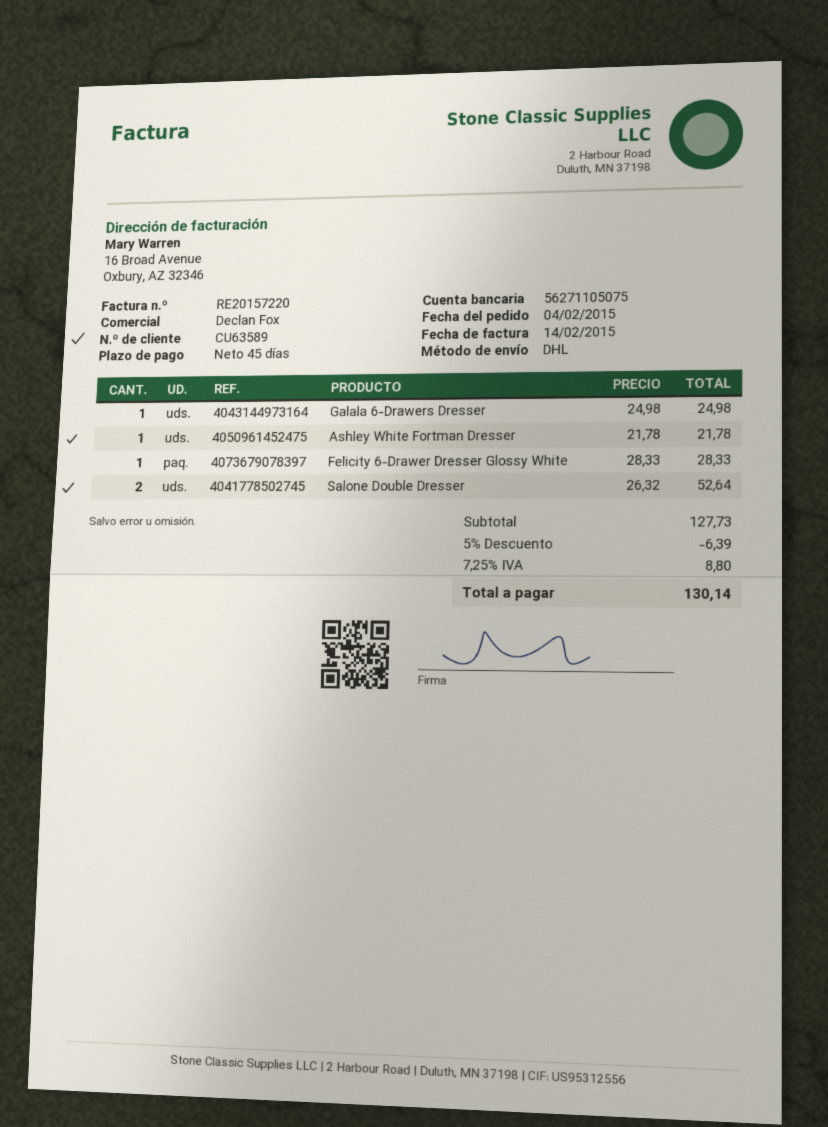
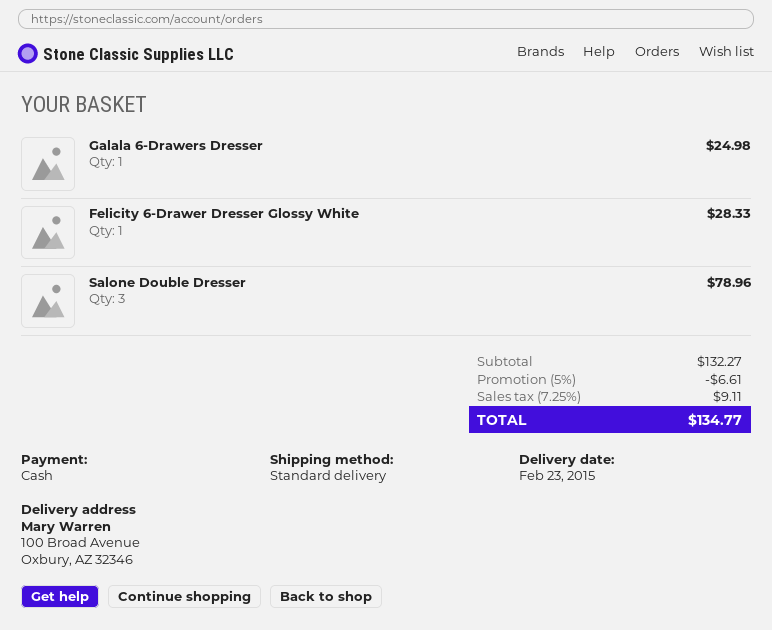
shipping method: DHL -> standard
Ashley White Fortman Dresser: 1 for 21.78 -> none
Salone Double Dresser: 2 for 52.64 -> 3 for 78.96
subtotal: 127.73 -> 132.27
discount: 5% = 6.39 -> 5% = 6.61
tax: 7.25% = 8.80 -> 7.25% = 9.11
total: 130.14 -> 134.77

